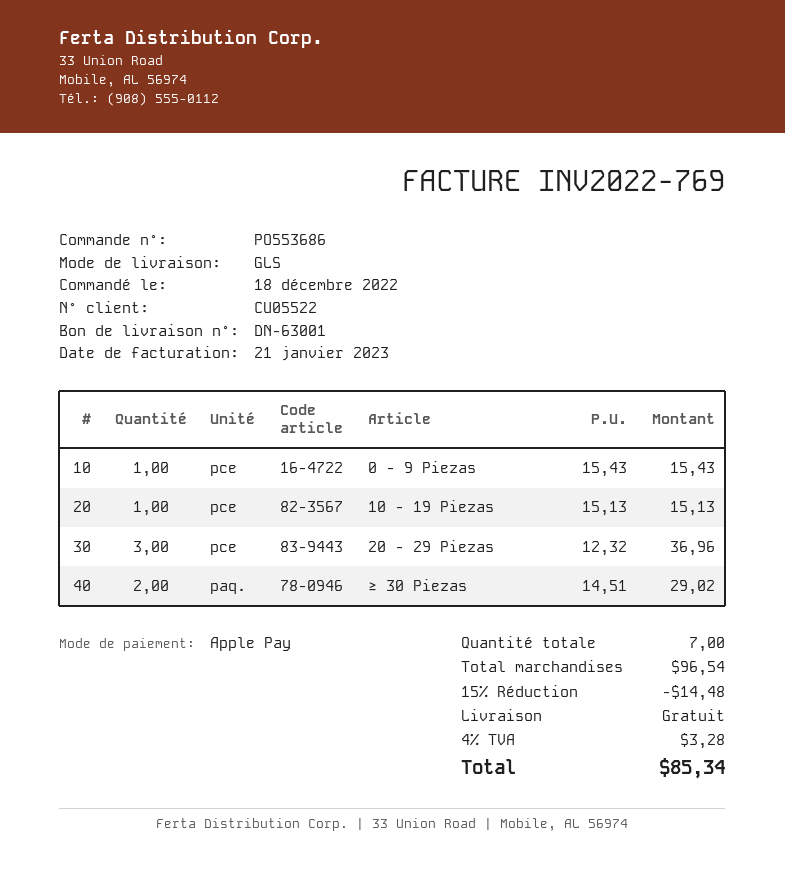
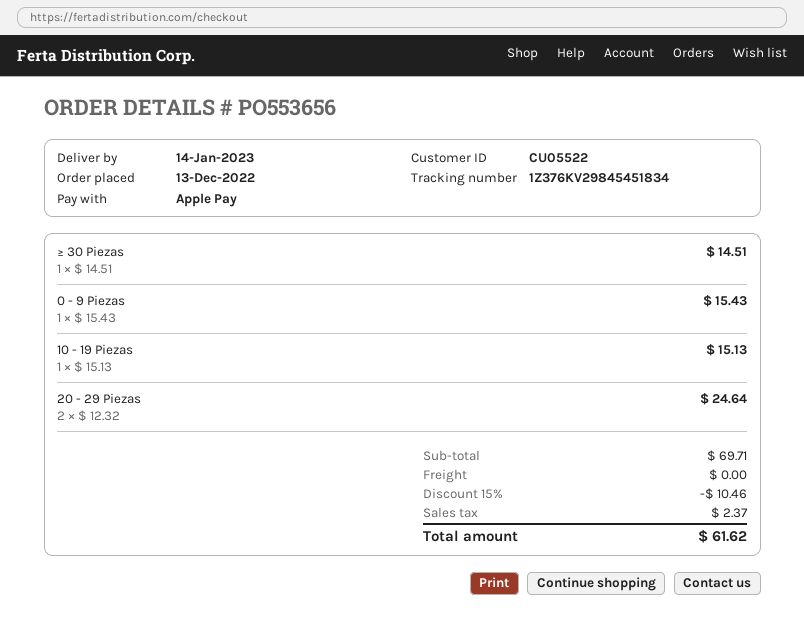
order number: PO553686 -> PO553656
order date: 2022-12-18 -> 2022-12-13
20 - 29 Piezas: 3 x 12.32 = 36.96 -> 2 x 12.32 = 24.64
≥ 30 Piezas: 2 x 14.51 = 29.02 -> 1 x 14.51 = 14.51
subtotal: 96.54 -> 69.71
discount: 15% = 14.48 -> 15% = 10.46
tax: 3.28 -> 2.37
total: 85.34 -> 61.62

